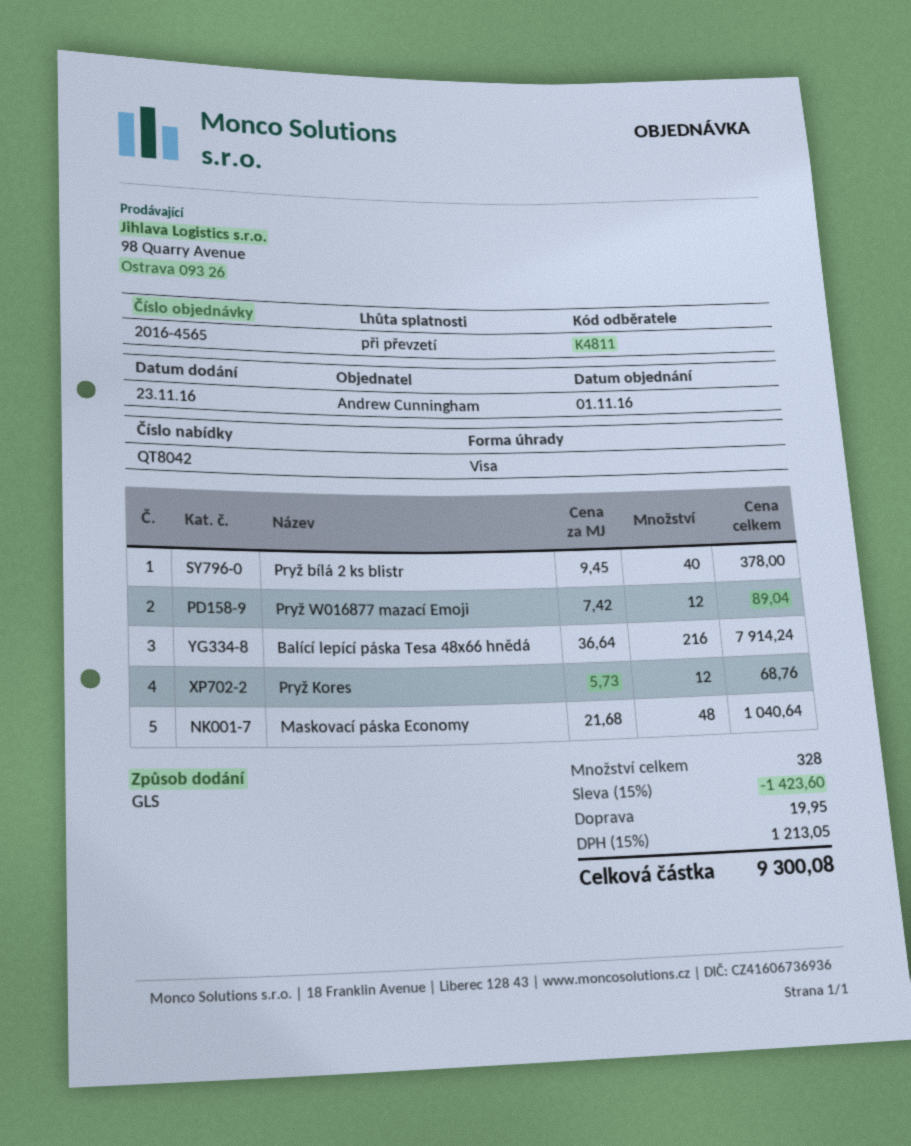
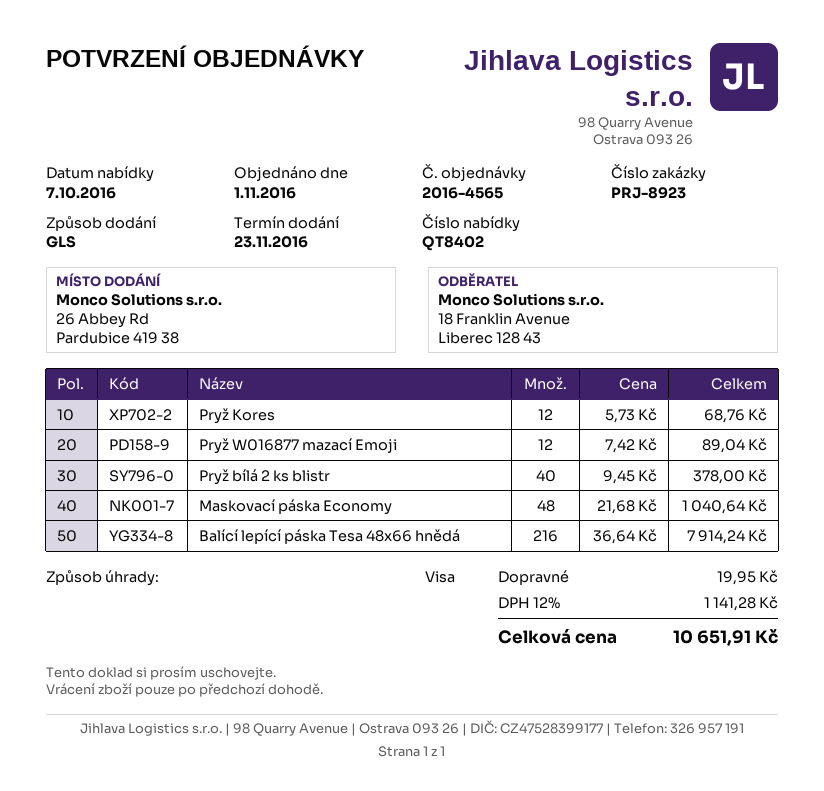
quote number: QT8042 -> QT8402
discount: 15% = 1423.60 -> none
tax: 15% = 1213.05 -> 12% = 1141.28
total: 9300.08 -> 10651.91

